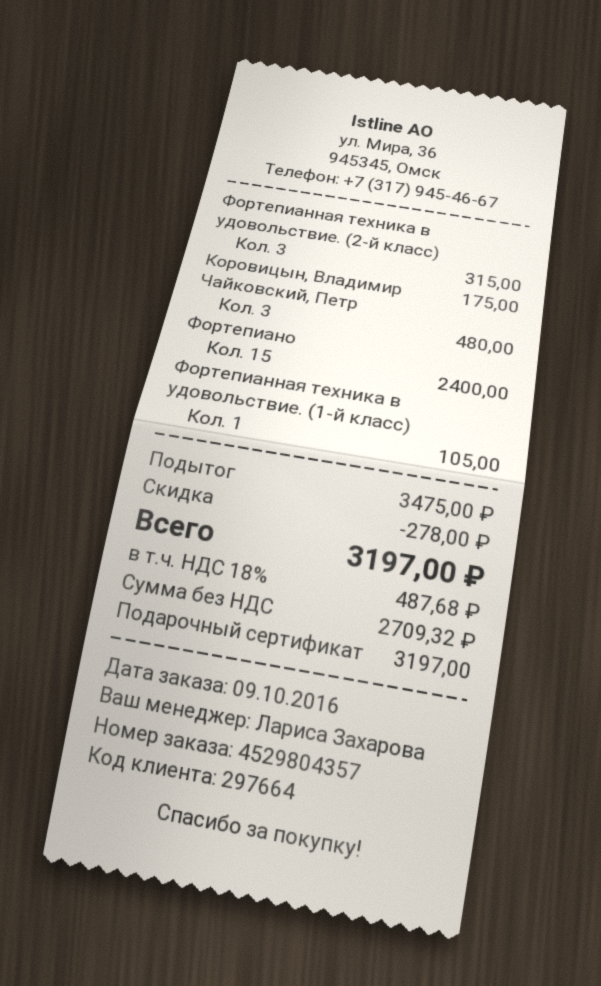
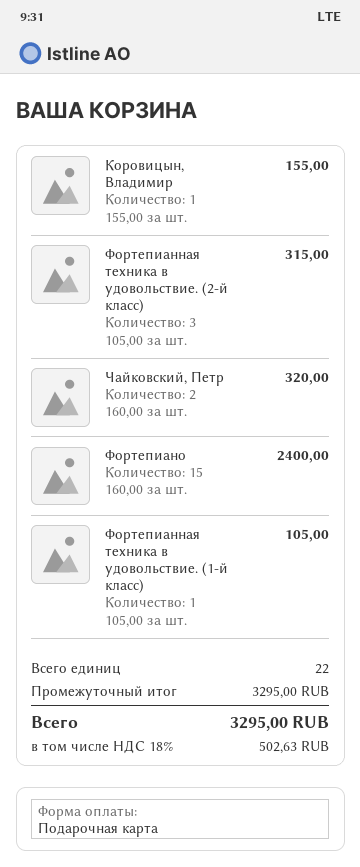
Коровицын, Владимир: 1 for 175.00 -> 1 for 155.00
Чайковский, Петр: 3 for 480.00 -> 2 for 320.00
subtotal: 3475.00 -> 3295.00
discount: 278.00 -> none
tax: 18% = 487.68 -> 18% = 502.63
total: 3197.00 -> 3295.00

